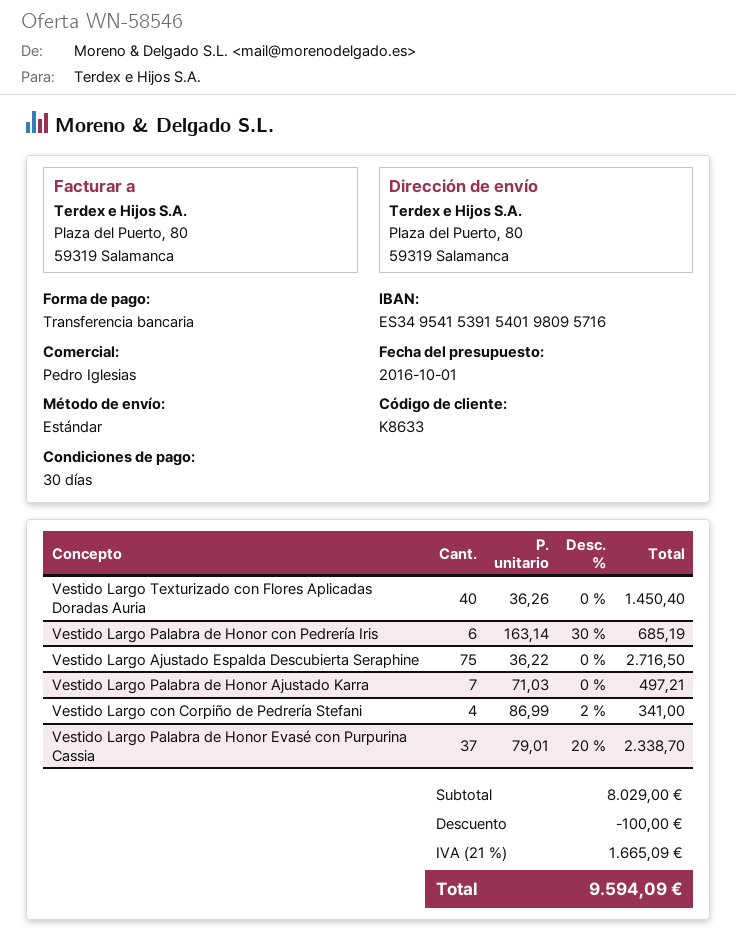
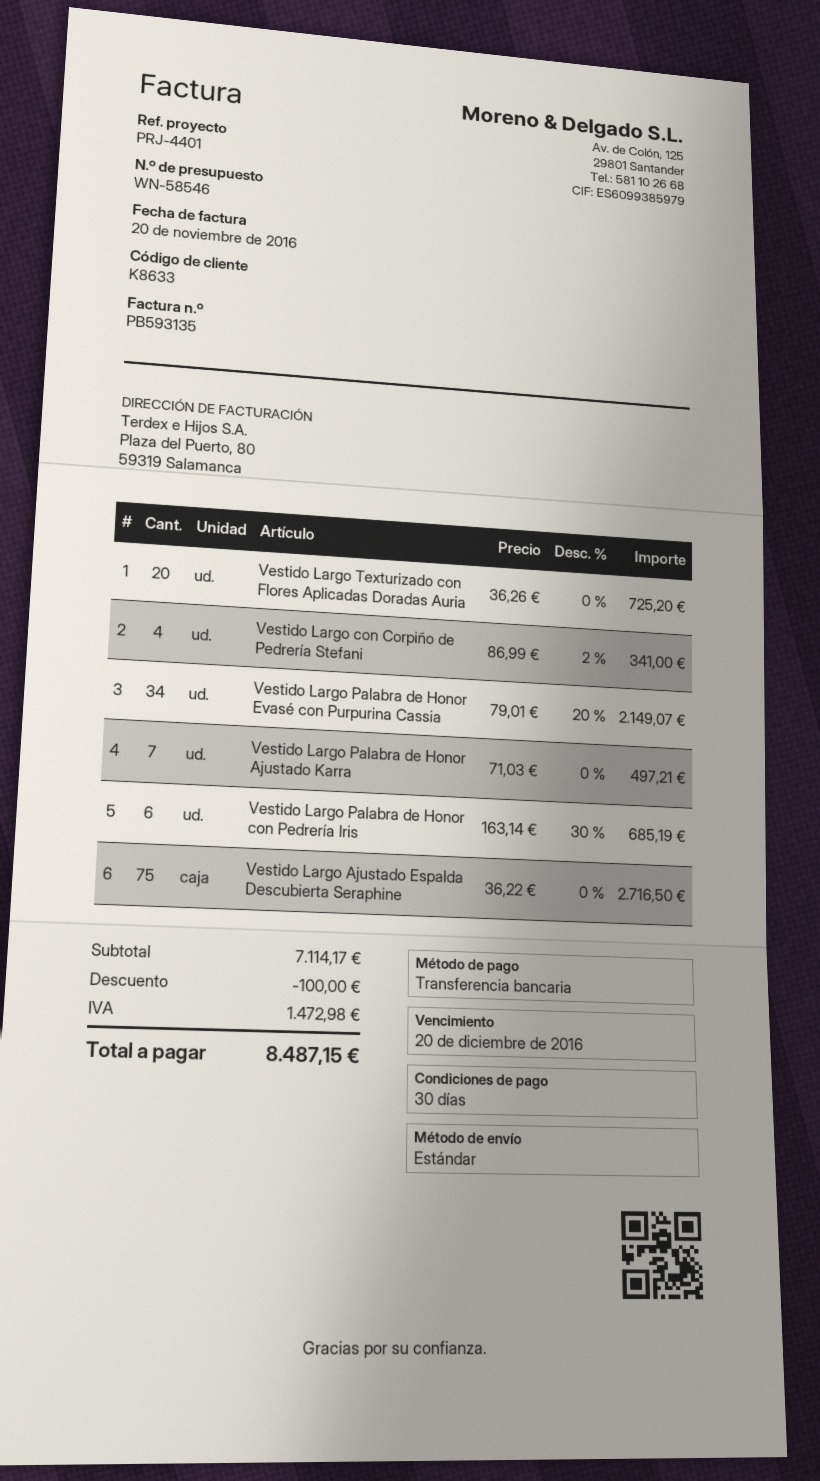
Vestido Largo Texturizado con Flores Aplicadas Doradas Auria: 40 x 36.26 = 1450.40 -> 20 x 36.26 = 725.20
Vestido Largo Palabra de Honor Evasé con Purpurina Cassia: 37 x 79.01 - 20% = 2338.70 -> 34 x 79.01 - 20% = 2149.07
subtotal: 8029.00 -> 7114.17
tax: 1665.09 -> 1472.98
total: 9594.09 -> 8487.15

